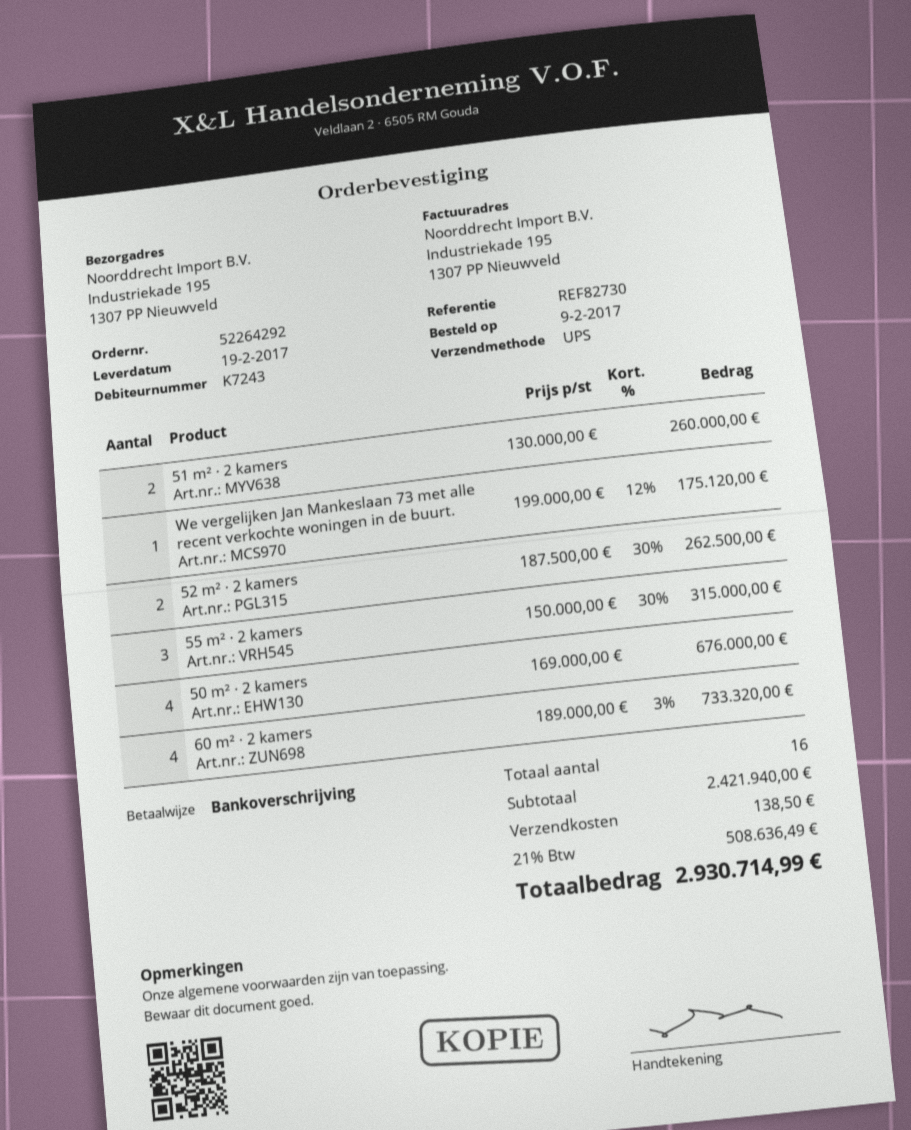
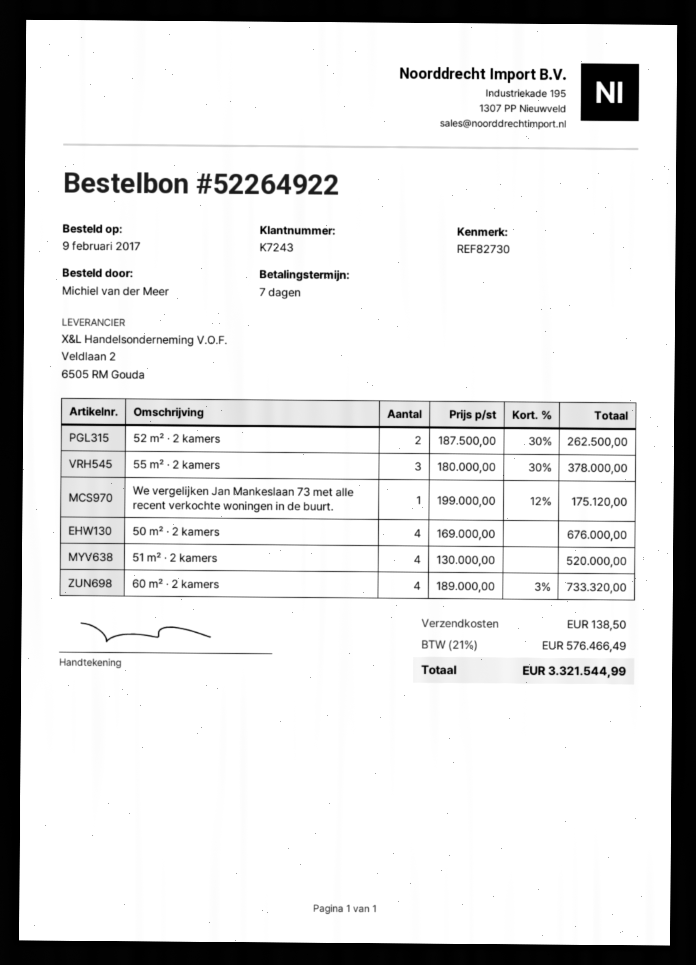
order number: 52264292 -> 52264922
51 m² · 2 kamers: 2 x 130000.00 = 260000.00 -> 4 x 130000.00 = 520000.00
55 m² · 2 kamers: 3 x 150000.00 - 30% = 315000.00 -> 3 x 180000.00 - 30% = 378000.00
tax: 21% = 508636.49 -> 21% = 576466.49
total: 2930714.99 -> 3321544.99

